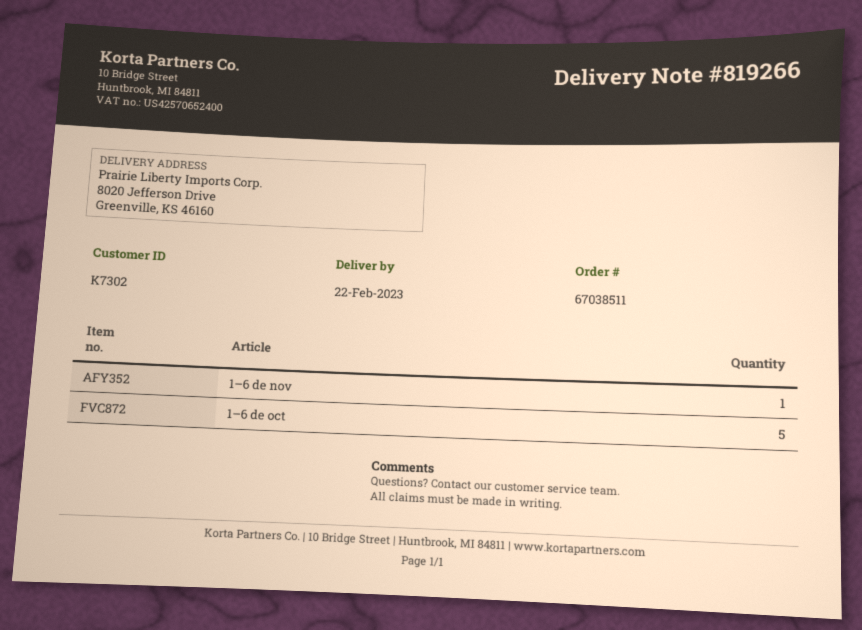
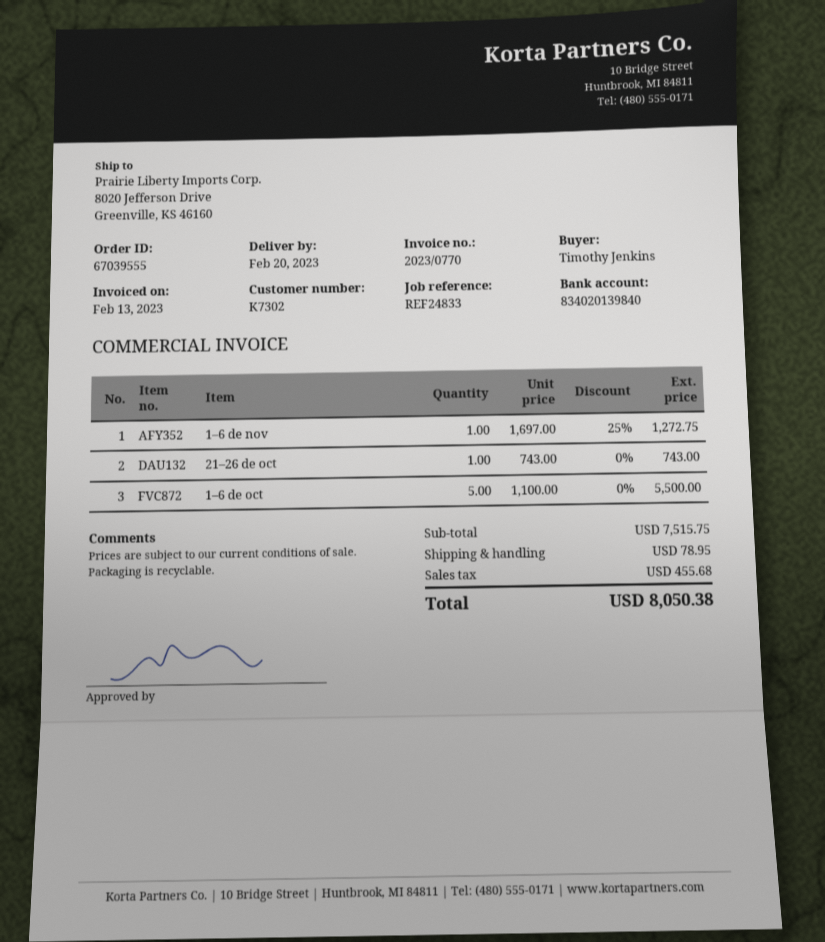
order number: 67038511 -> 67039555
delivery date: 2023-02-22 -> 2023-02-20
21–26 de oct: none -> 1

